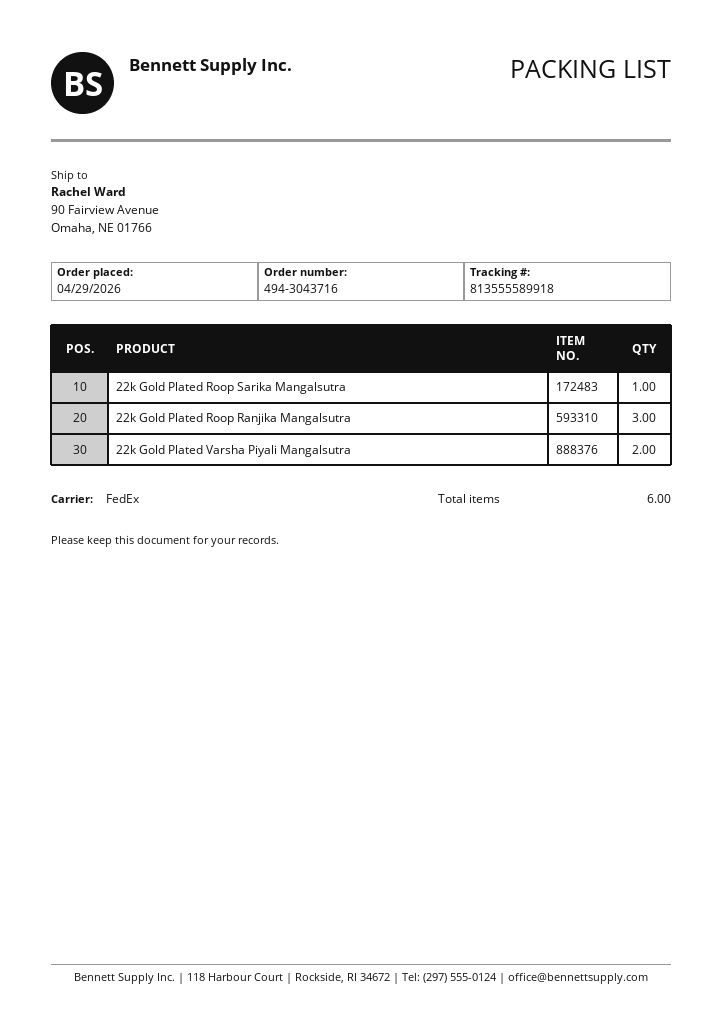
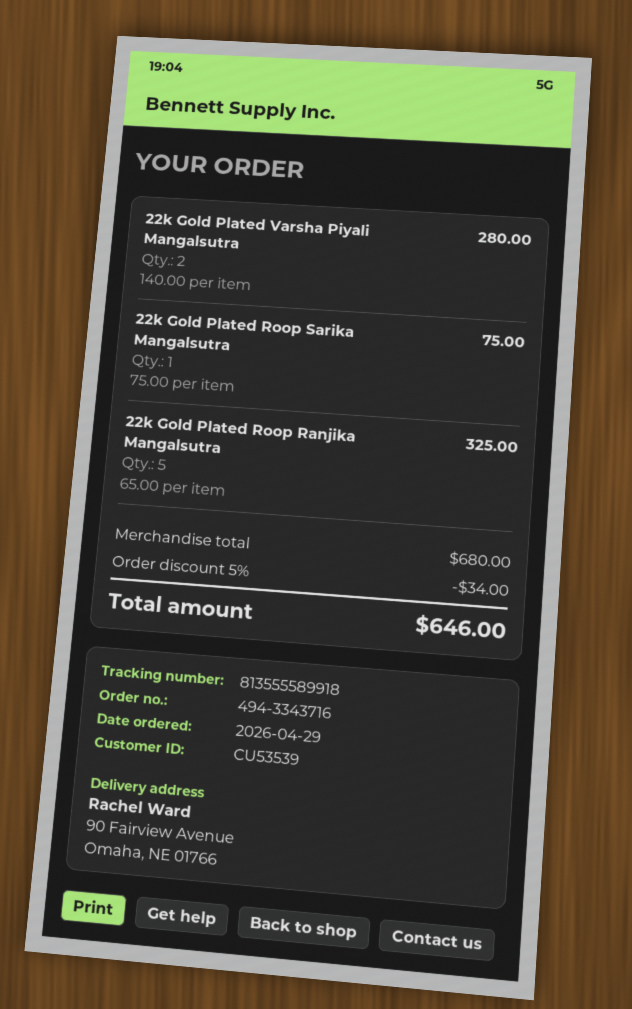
order number: 494-3043716 -> 494-3343716
22k Gold Plated Roop Ranjika Mangalsutra: 3 -> 5

